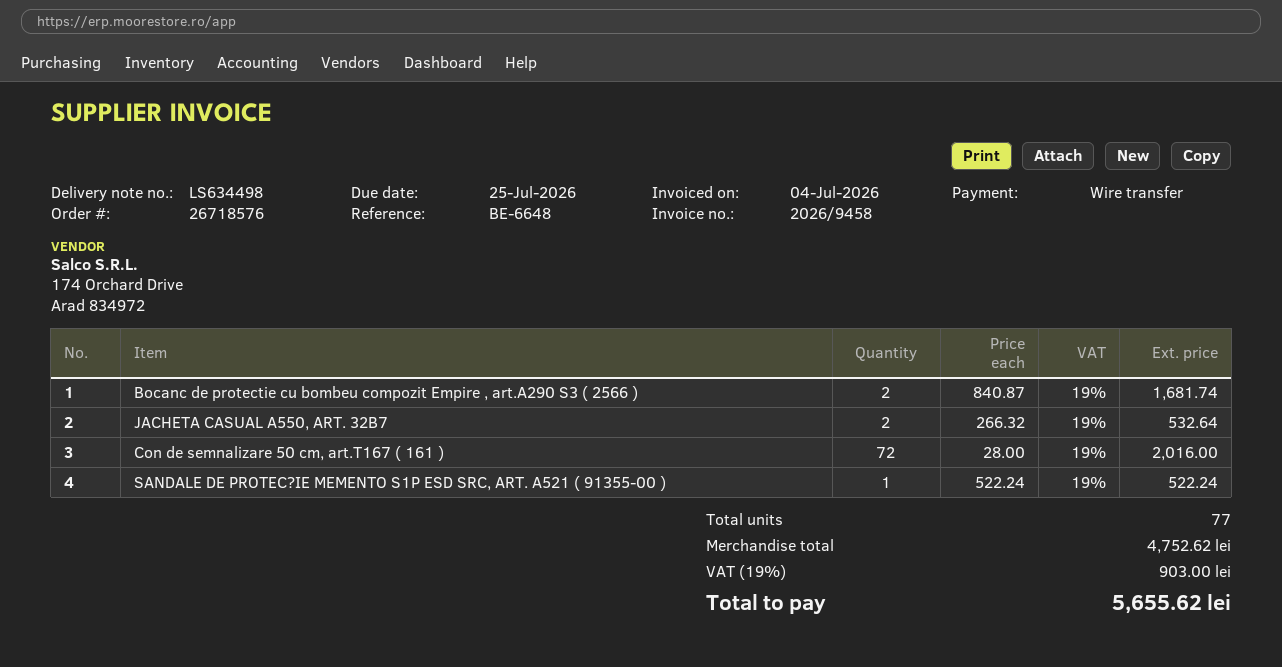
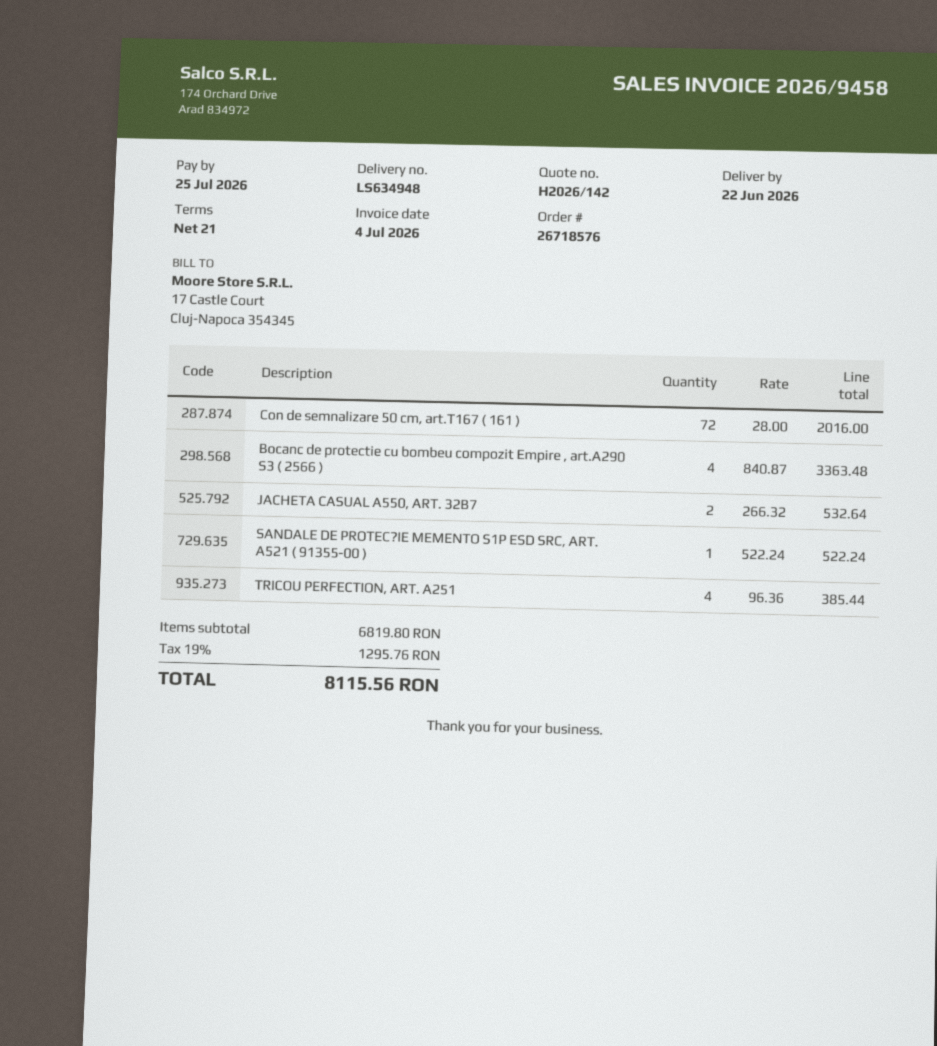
delivery note number: LS634498 -> LS634948
Bocanc de protectie cu bombeu compozit Empire , art.A290 S3 ( 2566 ): 2 x 840.87 = 1681.74 -> 4 x 840.87 = 3363.48
TRICOU PERFECTION, ART. A251: none -> 4 x 96.36 = 385.44
subtotal: 4752.62 -> 6819.80
tax: 19% = 903.00 -> 19% = 1295.76
total: 5655.62 -> 8115.56

